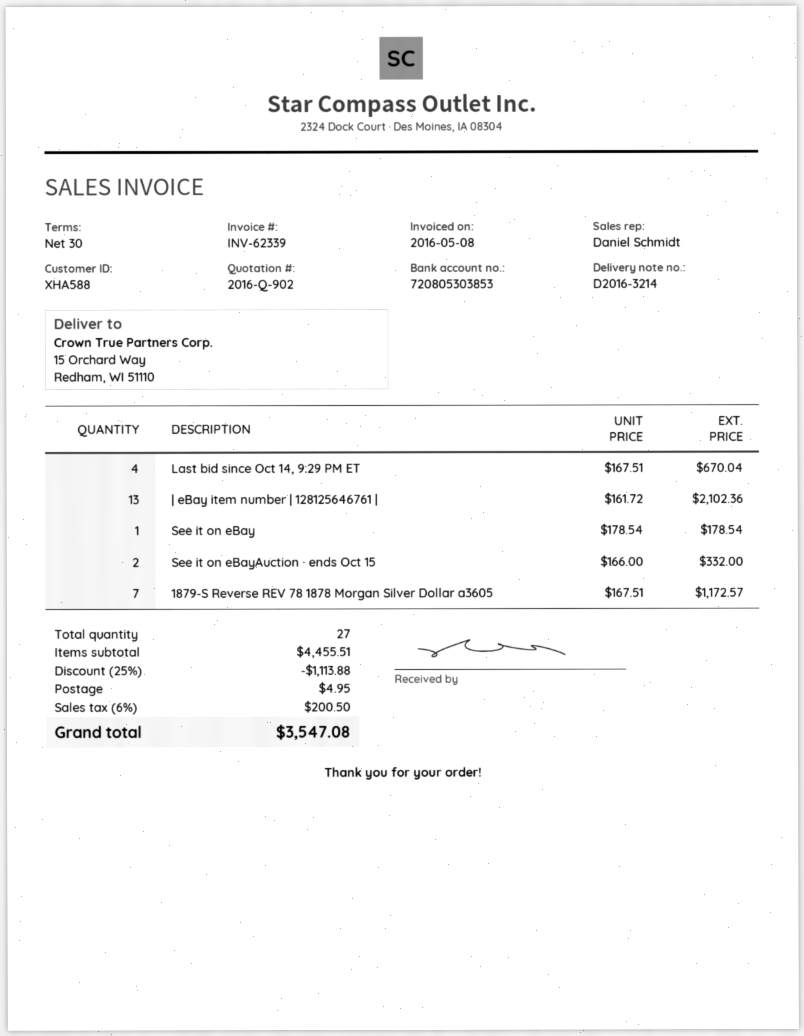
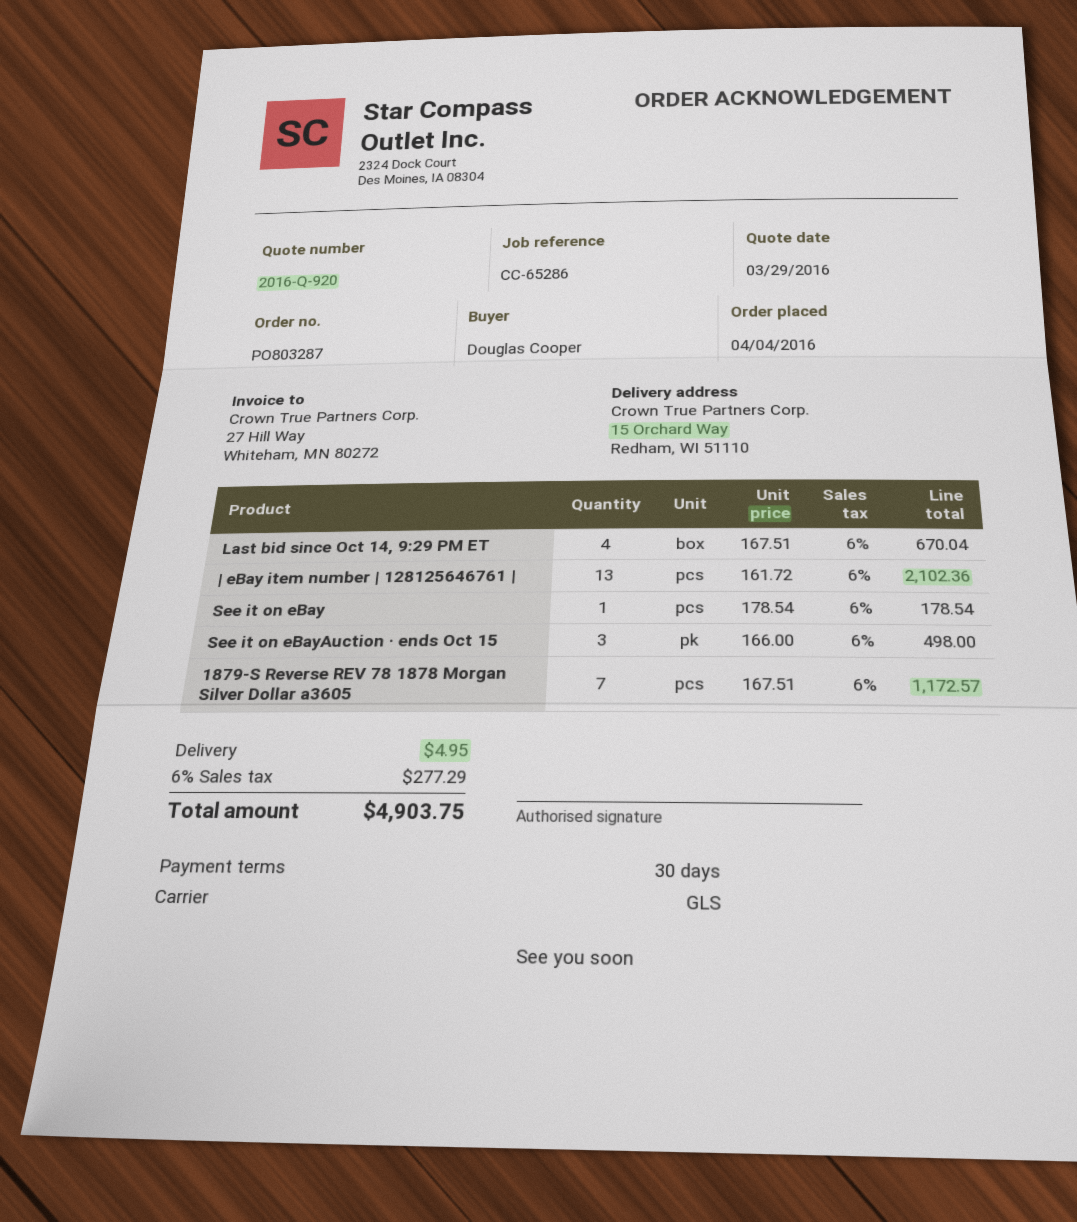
quote number: 2016-Q-902 -> 2016-Q-920
See it on eBayAuction · ends Oct 15: 2 x 166.00 = 332.00 -> 3 x 166.00 = 498.00
discount: 25% = 1113.88 -> none
tax: 6% = 200.50 -> 6% = 277.29
total: 3547.08 -> 4903.75

